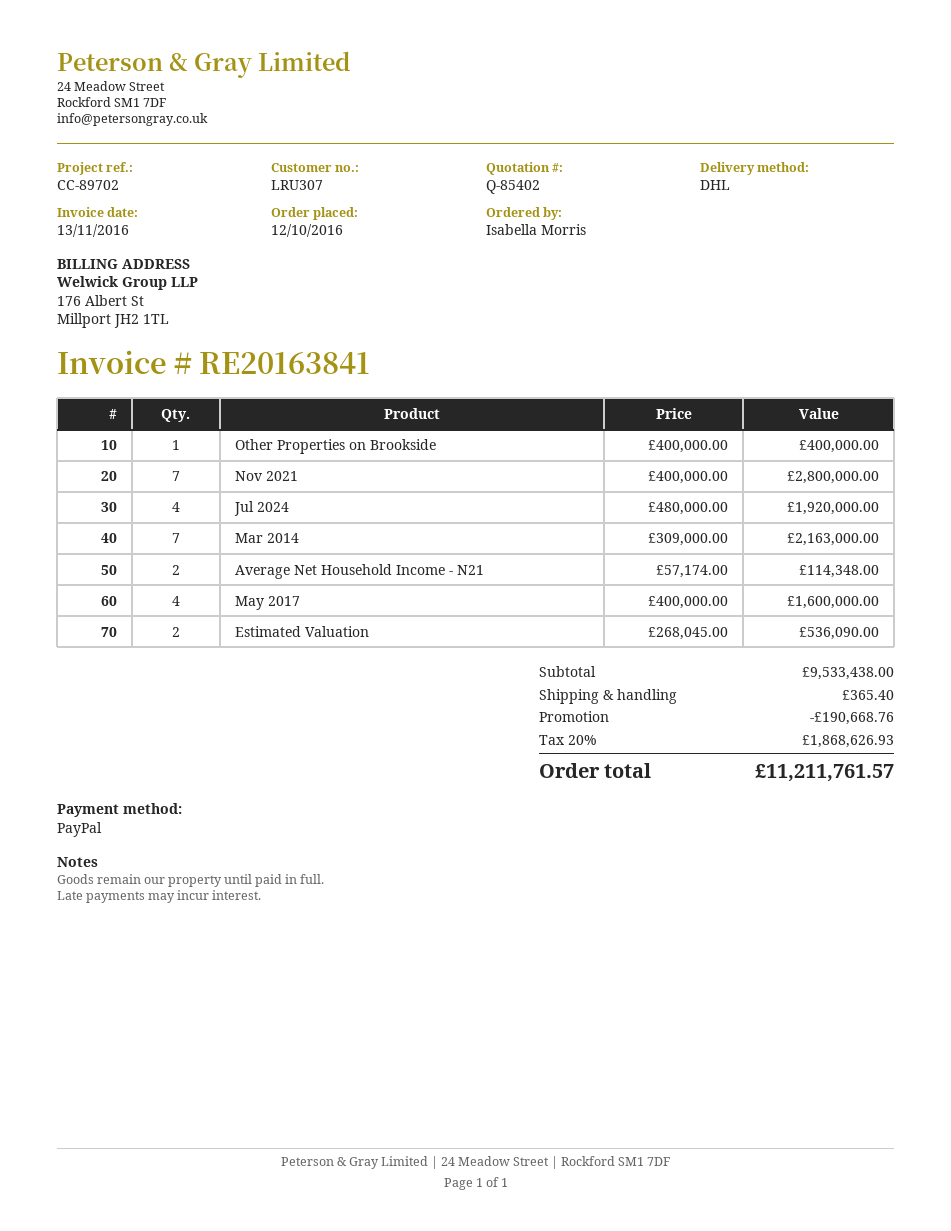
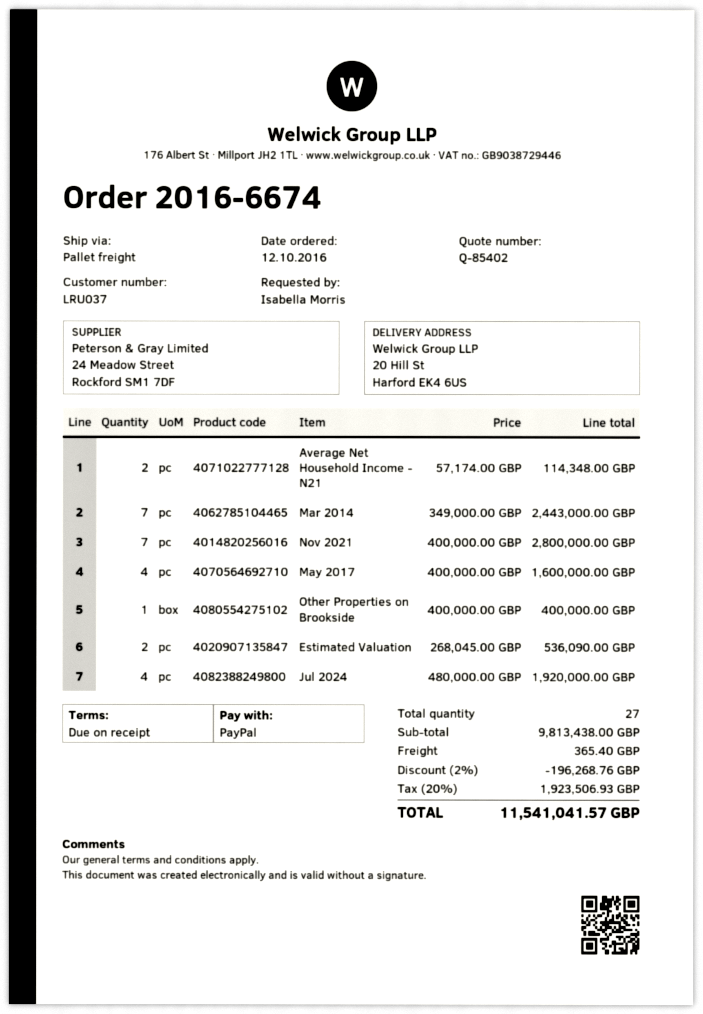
customer number: LRU307 -> LRU037
shipping method: DHL -> pallet freight
Mar 2014: 7 x 309000.00 = 2163000.00 -> 7 x 349000.00 = 2443000.00
subtotal: 9533438.00 -> 9813438.00
discount: 190668.76 -> 196268.76
tax: 20% = 1868626.93 -> 20% = 1923506.93
total: 11211761.57 -> 11541041.57

